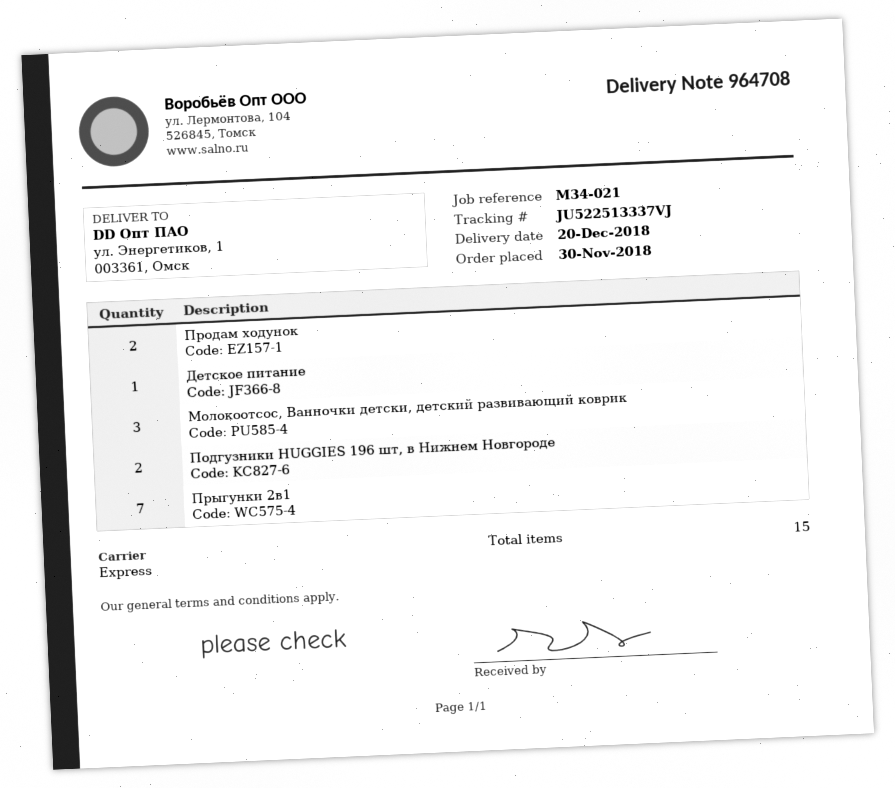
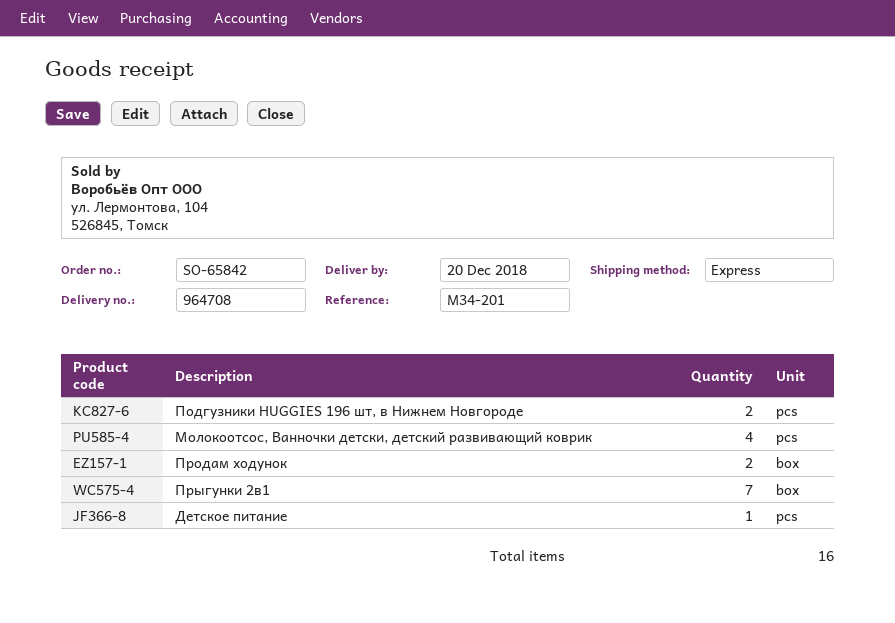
reference: M34-021 -> M34-201
Молокоотсос, Ванночки детски, детский развивающий коврик: 3 -> 4
total quantity: 15 -> 16

